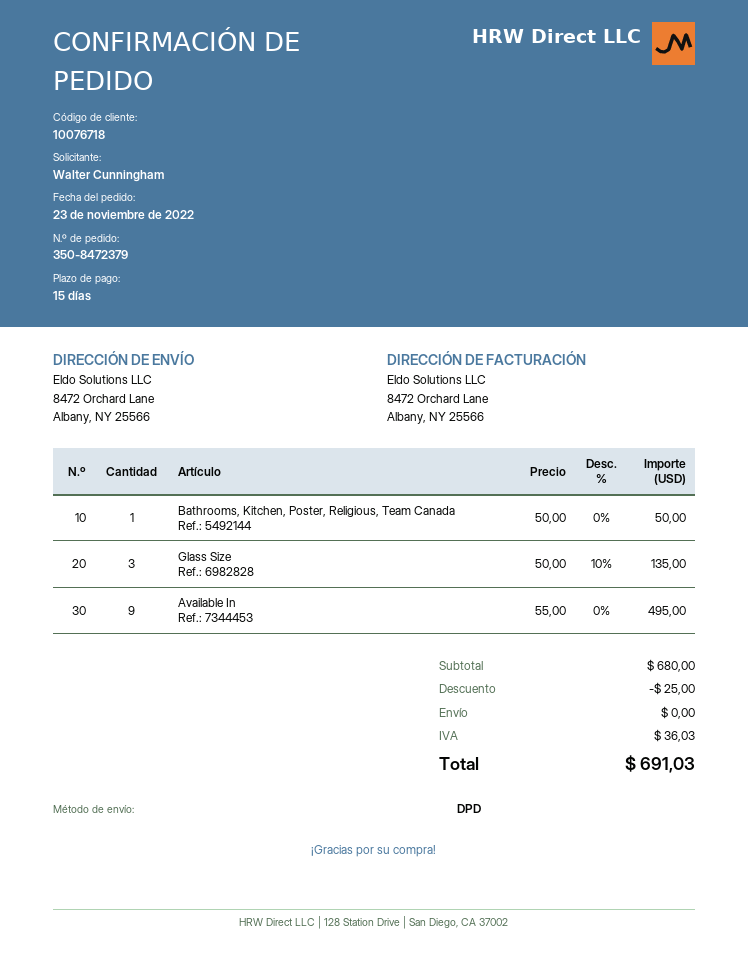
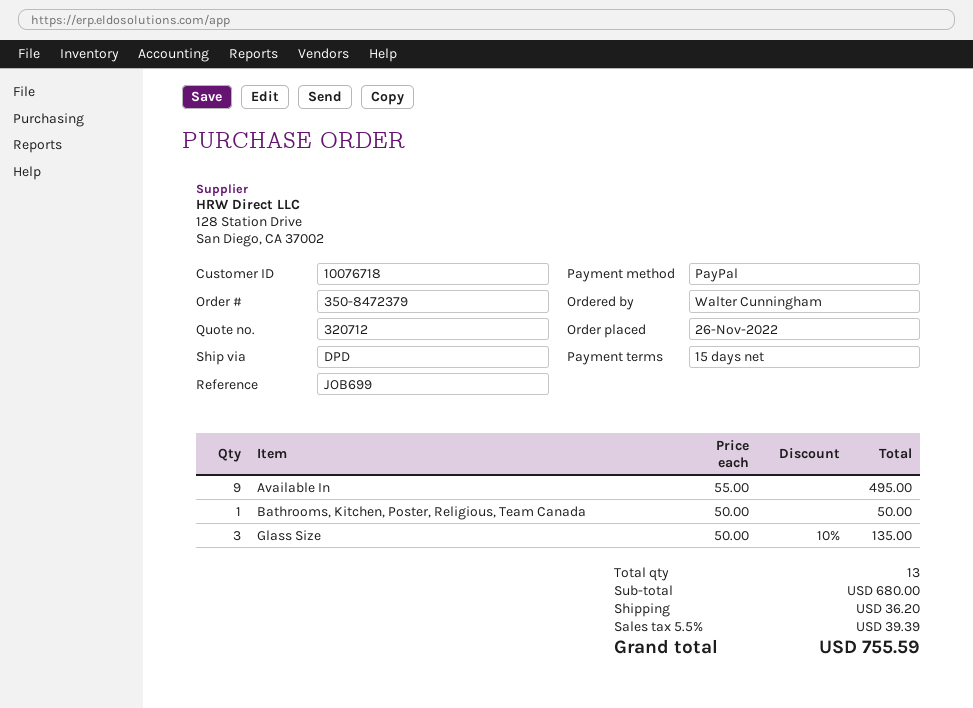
order date: 2022-11-23 -> 2022-11-26
discount: 25.00 -> none
shipping: 0.00 -> 36.20
tax: 36.03 -> 39.39
total: 691.03 -> 755.59

